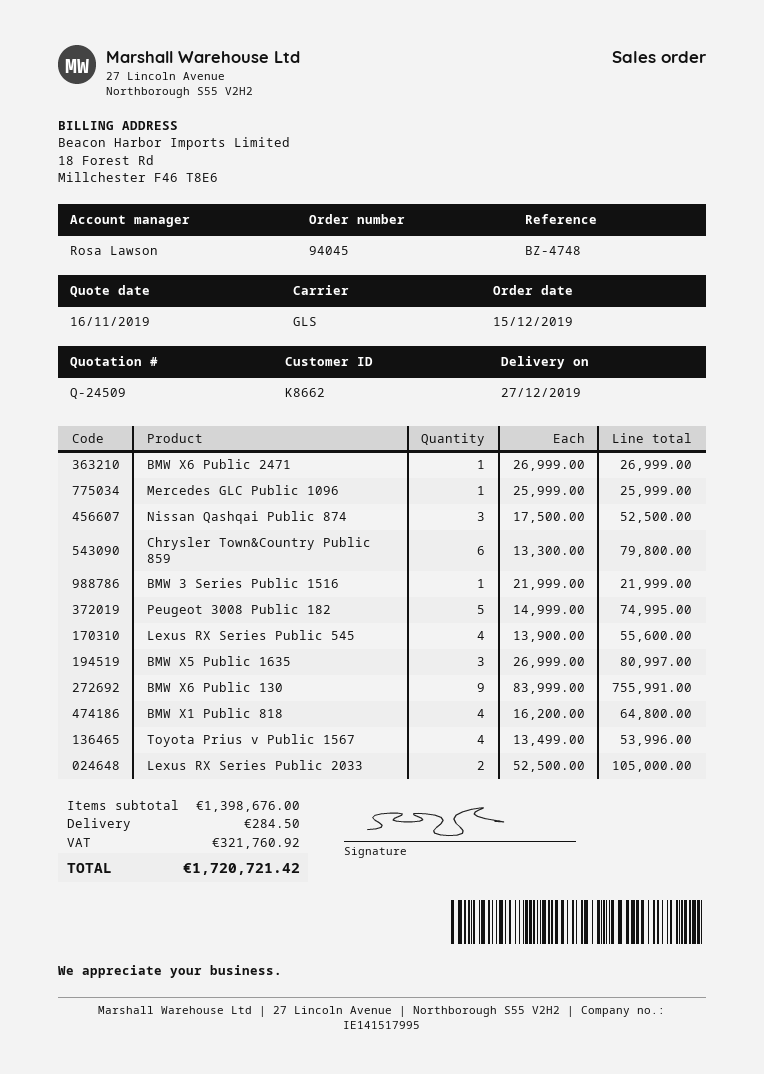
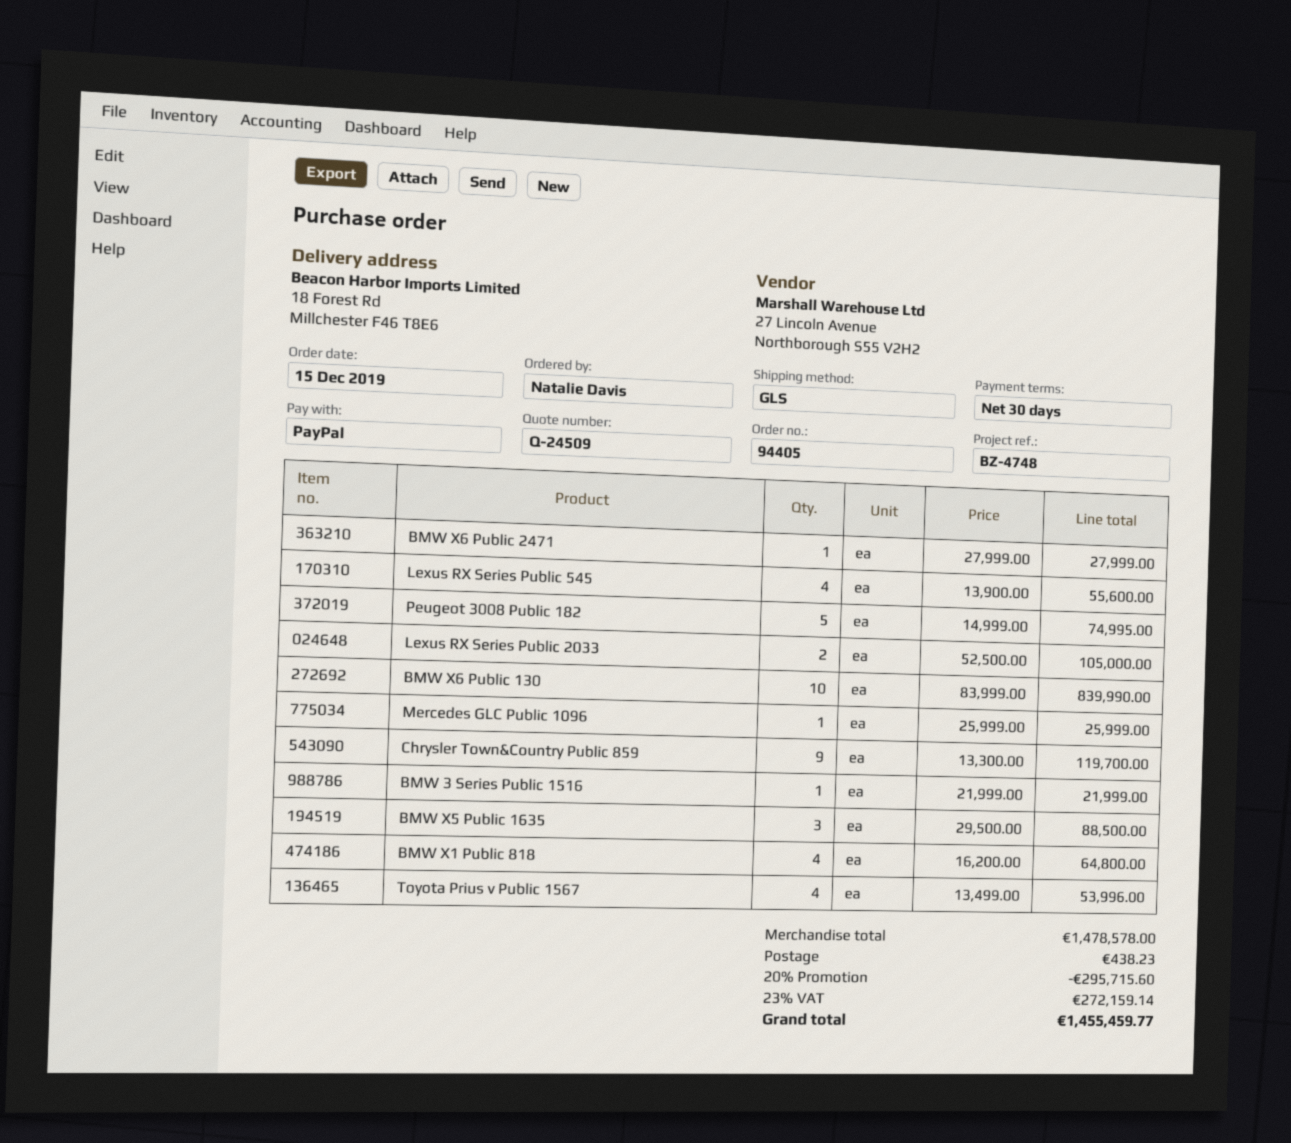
order number: 94045 -> 94405
BMW X6 Public 2471: 1 x 26999.00 = 26999.00 -> 1 x 27999.00 = 27999.00
Nissan Qashqai Public 874: 3 x 17500.00 = 52500.00 -> none
Chrysler Town&Country Public 859: 6 x 13300.00 = 79800.00 -> 9 x 13300.00 = 119700.00
BMW X5 Public 1635: 3 x 26999.00 = 80997.00 -> 3 x 29500.00 = 88500.00
BMW X6 Public 130: 9 x 83999.00 = 755991.00 -> 10 x 83999.00 = 839990.00
subtotal: 1398676.00 -> 1478578.00
discount: none -> 20% = 295715.60
shipping: 284.50 -> 438.23
tax: 321760.92 -> 272159.14
total: 1720721.42 -> 1455459.77

